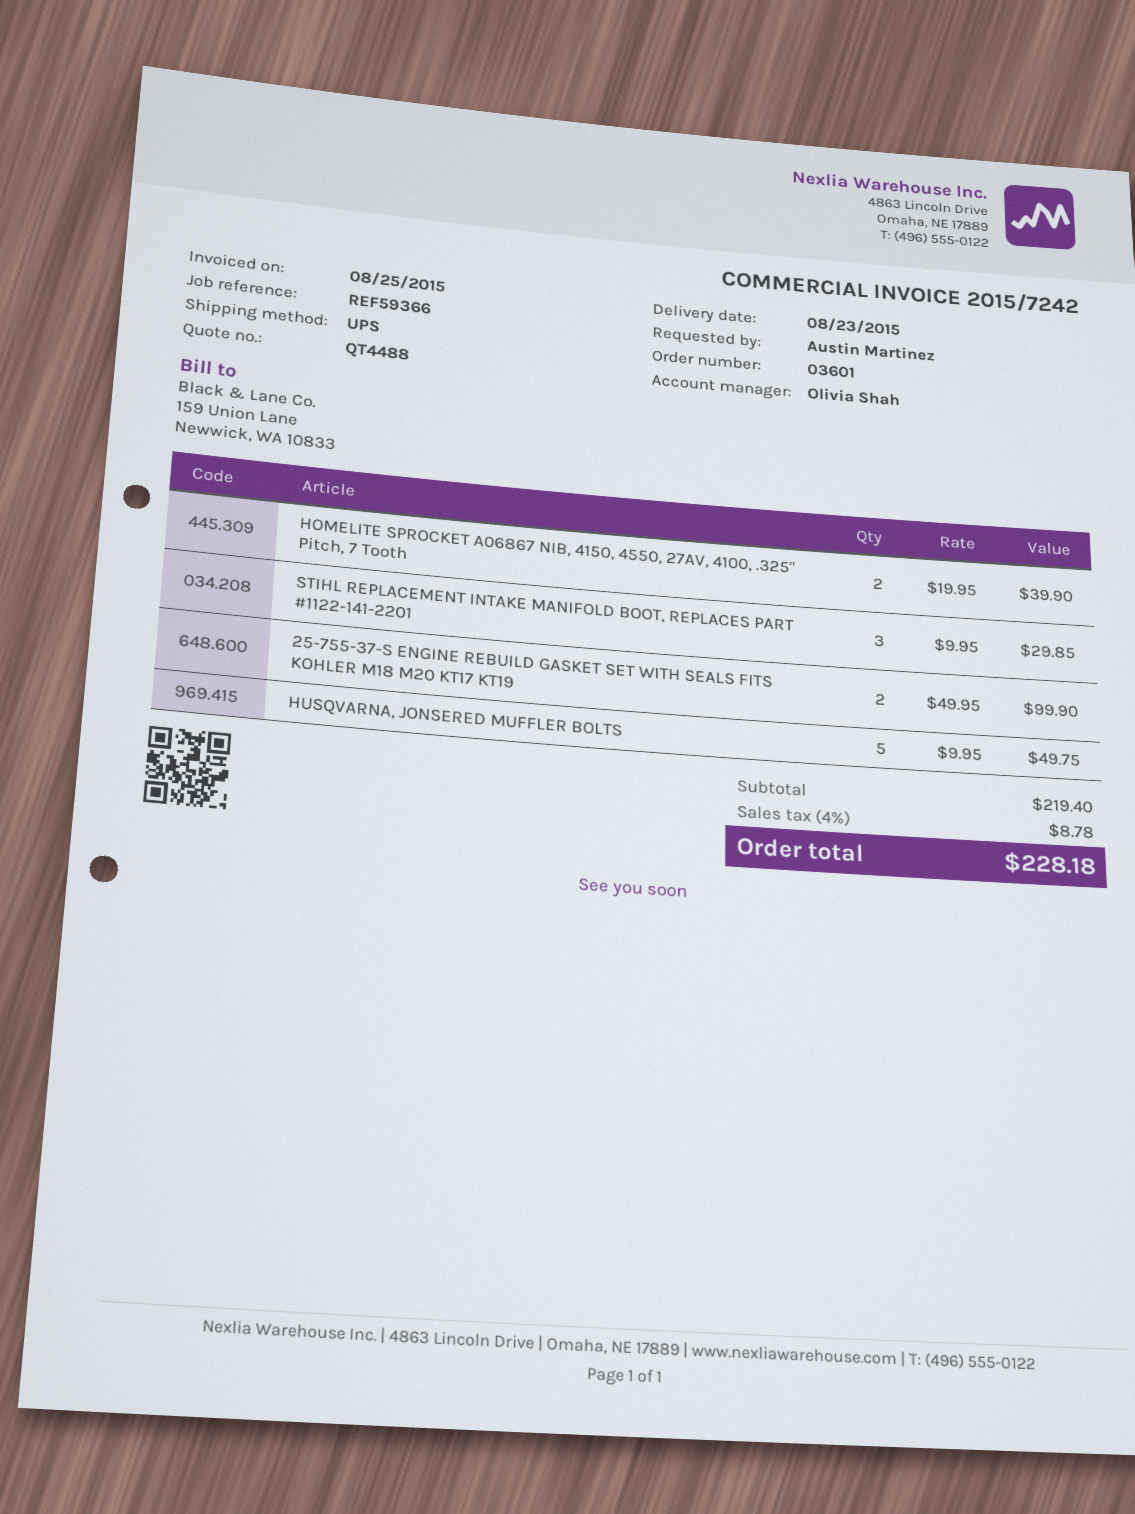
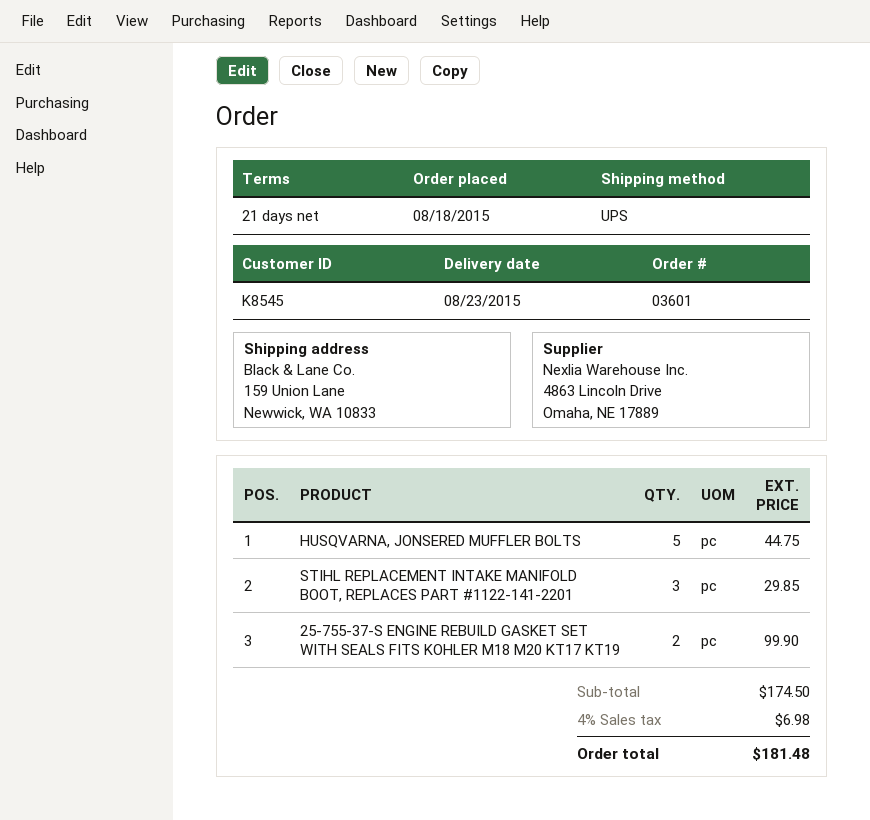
HOMELITE SPROCKET A06867 NIB, 4150, 4550, 27AV, 4100, .325" Pitch, 7 Tooth: 2 for 39.90 -> none
HUSQVARNA, JONSERED MUFFLER BOLTS: 5 for 49.75 -> 5 for 44.75
subtotal: 219.40 -> 174.50
tax: 4% = 8.78 -> 4% = 6.98
total: 228.18 -> 181.48

